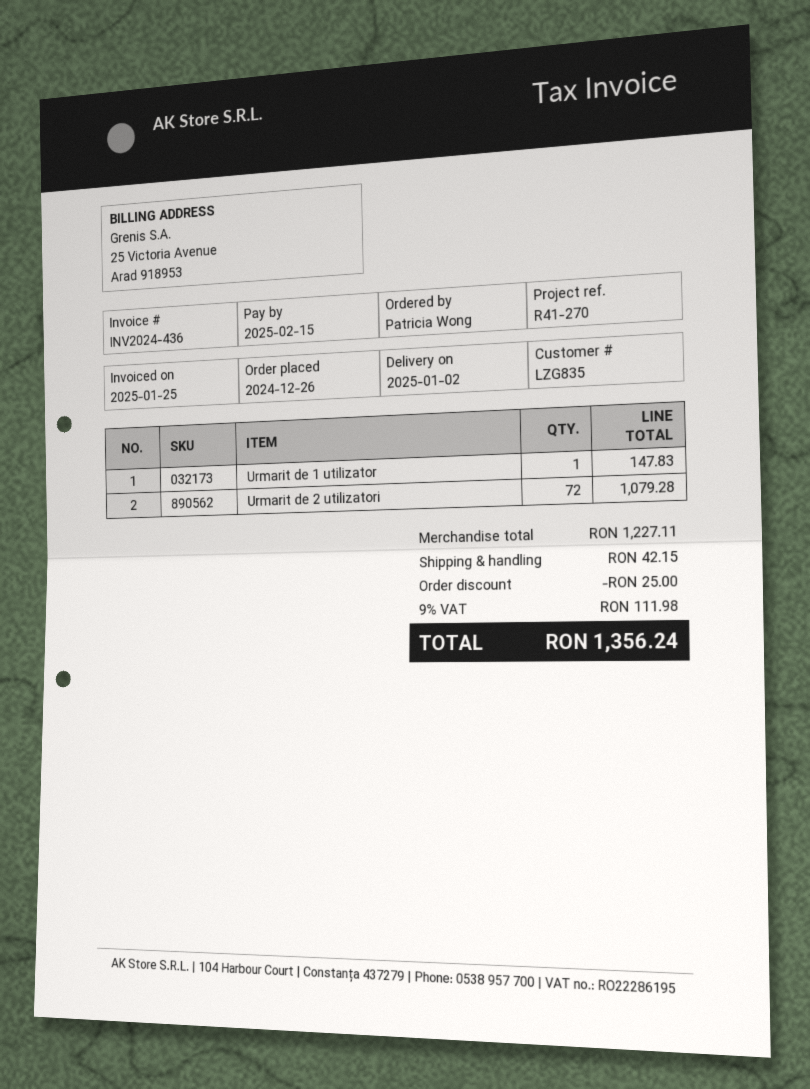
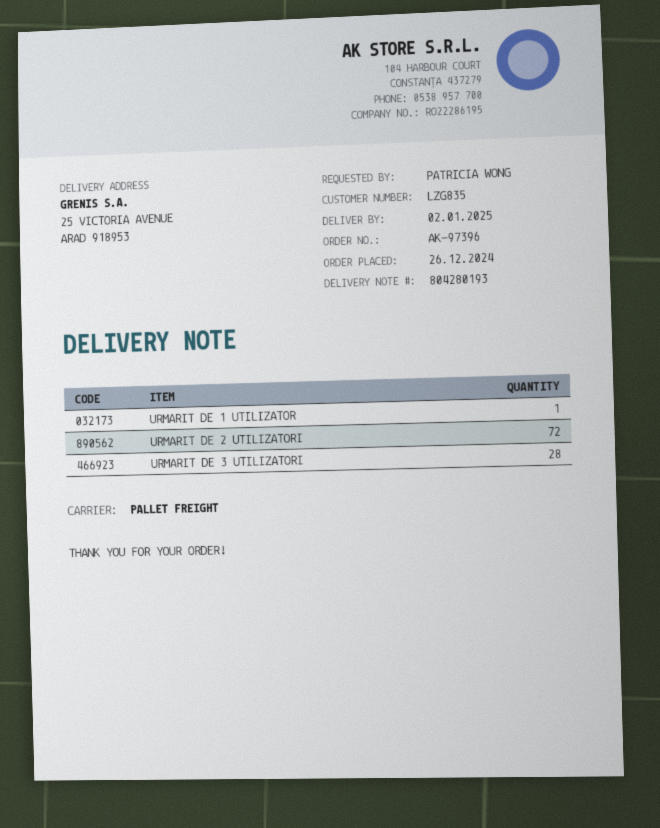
URMARIT DE 3 UTILIZATORI: none -> 28

